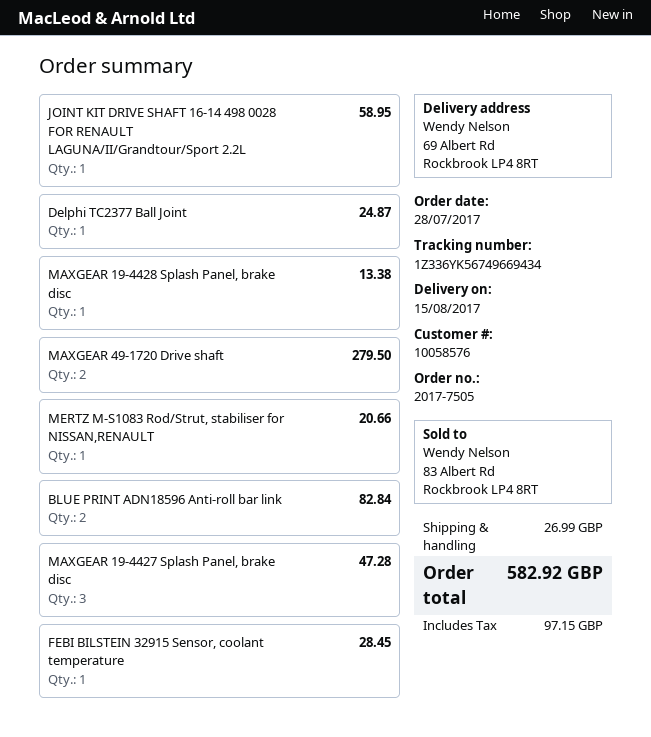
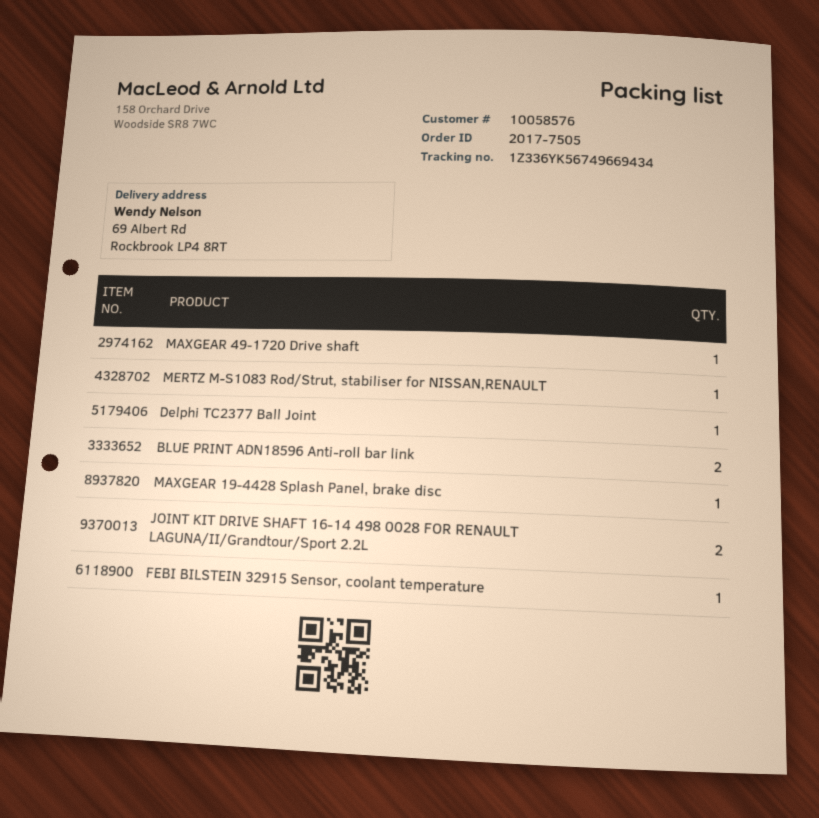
JOINT KIT DRIVE SHAFT 16-14 498 0028 FOR RENAULT LAGUNA/II/Grandtour/Sport 2.2L: 1 -> 2
MAXGEAR 49-1720 Drive shaft: 2 -> 1
MAXGEAR 19-4427 Splash Panel, brake disc: 3 -> none

